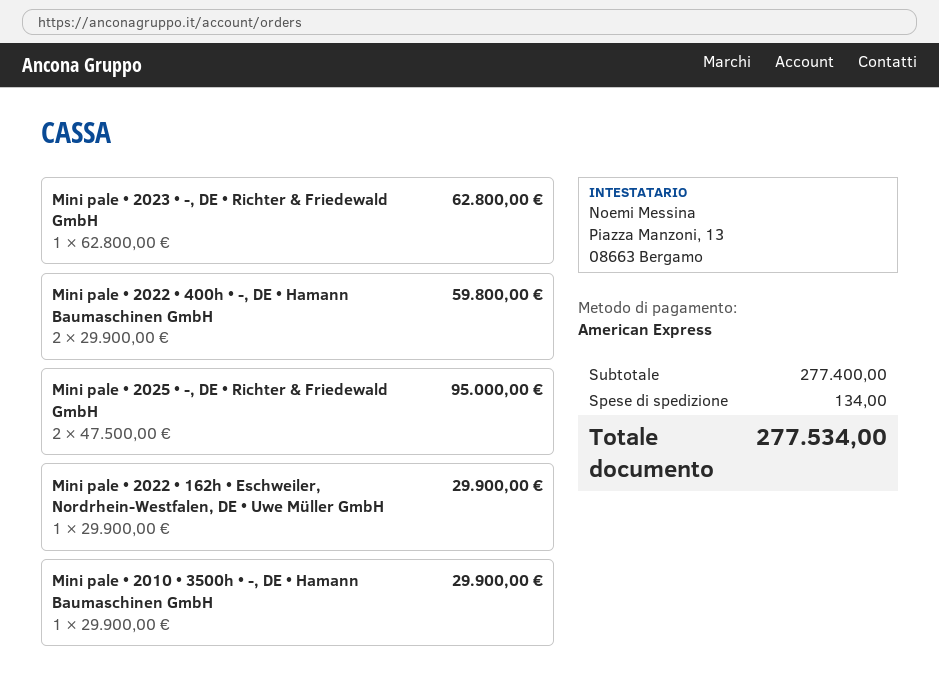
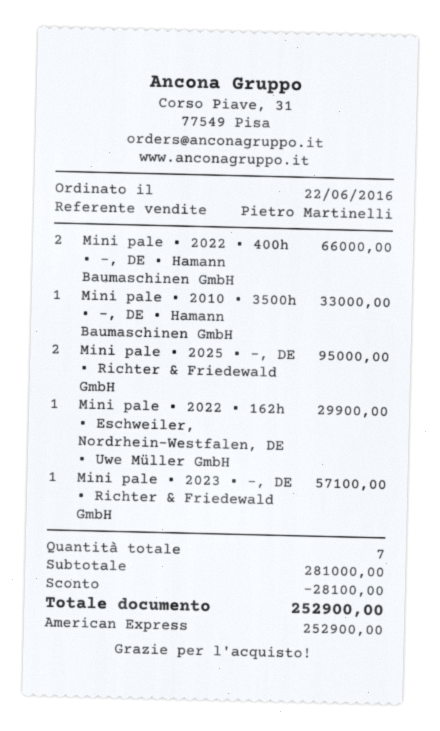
Mini pale • 2023 • -, DE • Richter & Friedewald GmbH: 1 for 62800.00 -> 1 for 57100.00
Mini pale • 2022 • 400h • -, DE • Hamann Baumaschinen GmbH: 2 for 59800.00 -> 2 for 66000.00
Mini pale • 2010 • 3500h • -, DE • Hamann Baumaschinen GmbH: 1 for 29900.00 -> 1 for 33000.00
subtotal: 277400.00 -> 281000.00
discount: none -> 28100.00
shipping: 134.00 -> none
total: 277534.00 -> 252900.00

